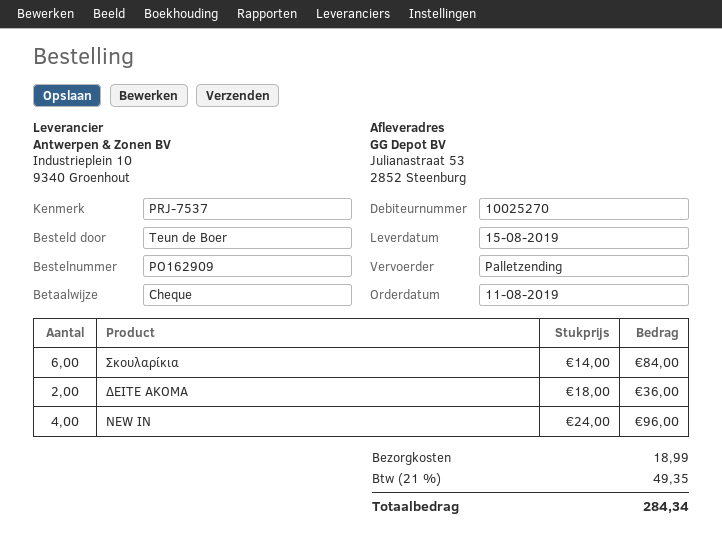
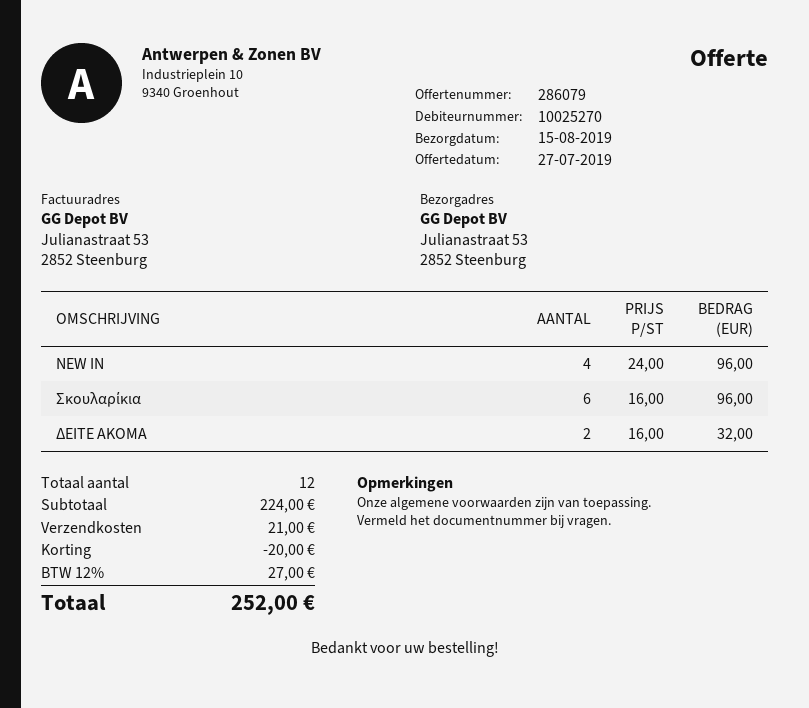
Σκουλαρίκια: 6 x 14.00 = 84.00 -> 6 x 16.00 = 96.00
ΔΕΙΤΕ ΑΚΟΜΑ: 2 x 18.00 = 36.00 -> 2 x 16.00 = 32.00
discount: none -> 20.00
shipping: 18.99 -> 21.00
tax: 21% = 49.35 -> 12% = 27.00
total: 284.34 -> 252.00

